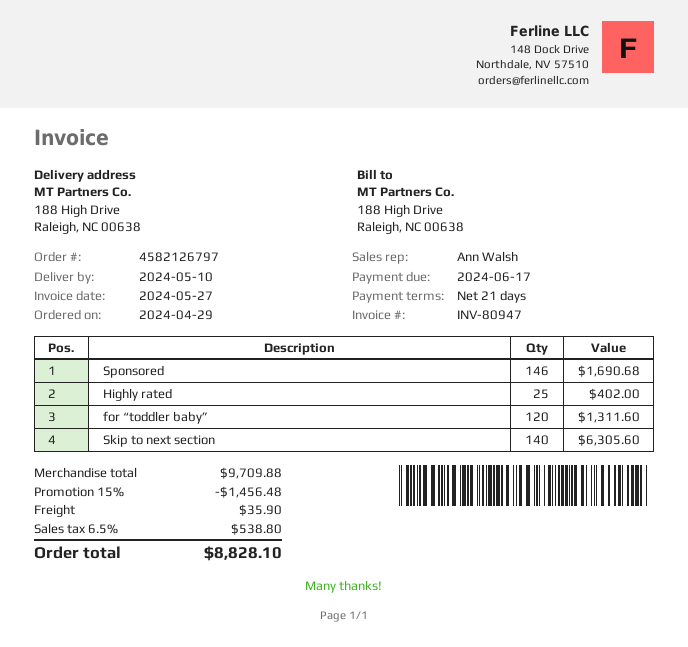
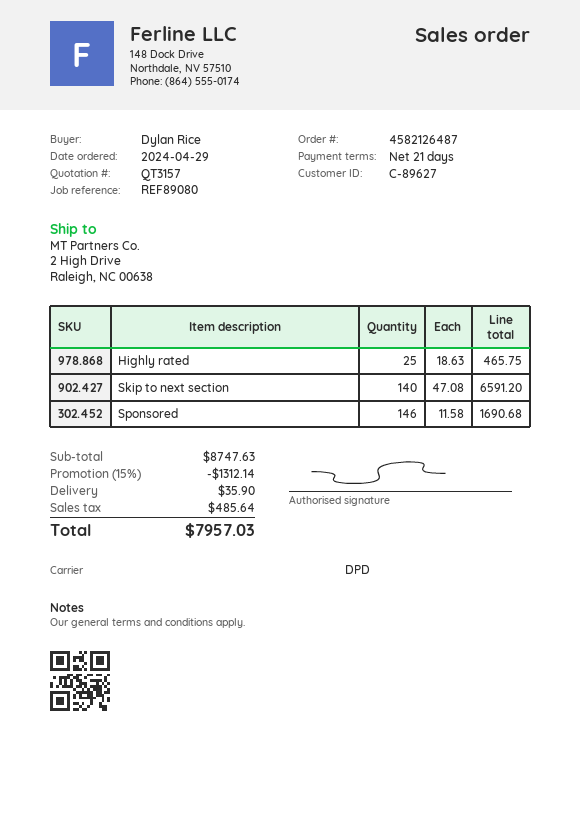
order number: 4582126797 -> 4582126487
ship to: 188 High Drive, Raleigh, NC 00638 -> 2 High Drive, Raleigh, NC 00638
Highly rated: 25 for 402.00 -> 25 for 465.75
for “toddler baby”: 120 for 1311.60 -> none
Skip to next section: 140 for 6305.60 -> 140 for 6591.20
subtotal: 9709.88 -> 8747.63
discount: 15% = 1456.48 -> 15% = 1312.14
tax: 538.80 -> 485.64
total: 8828.10 -> 7957.03

